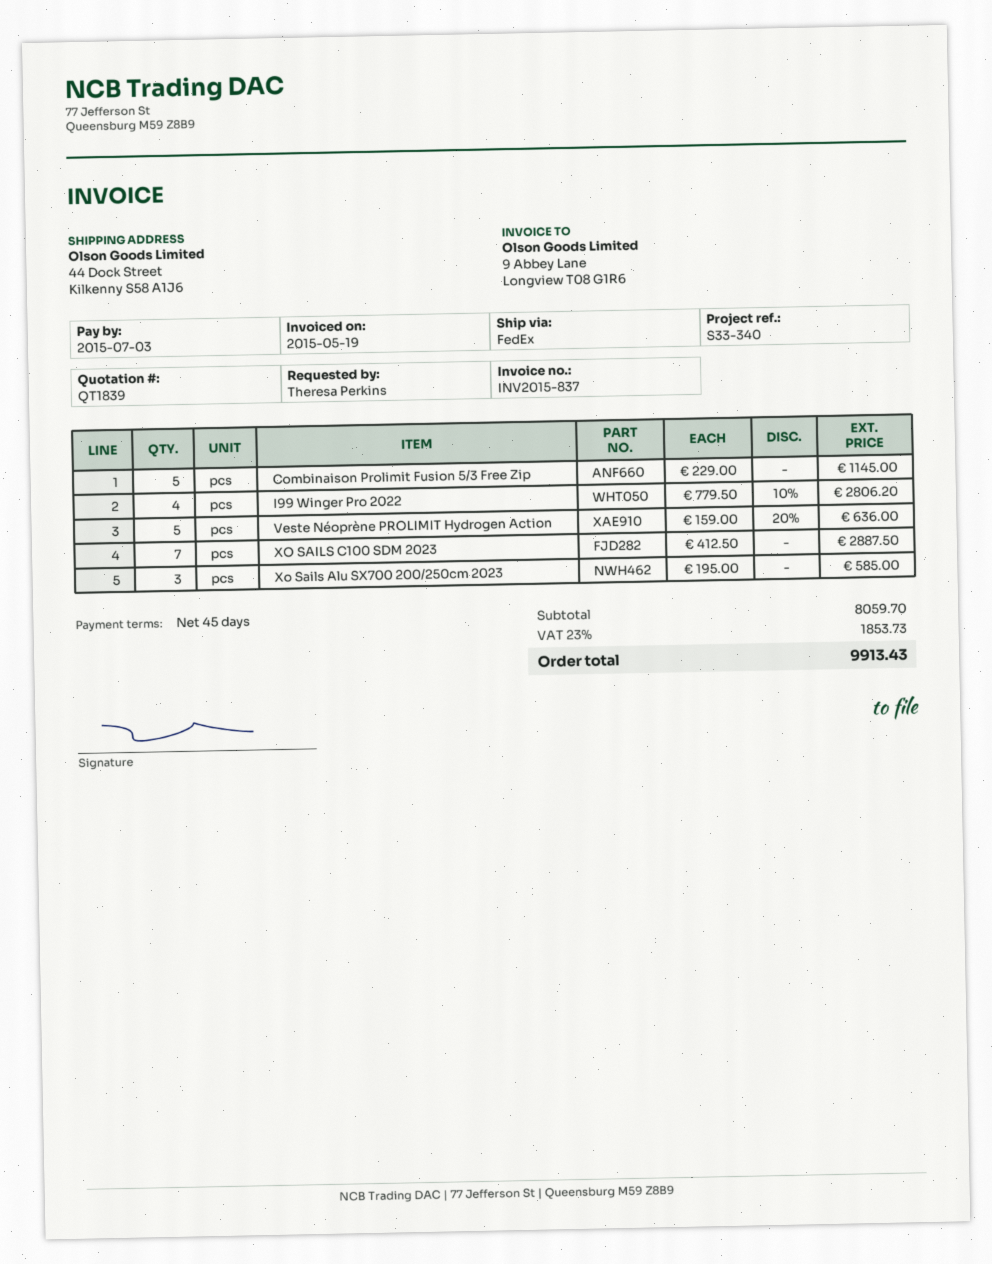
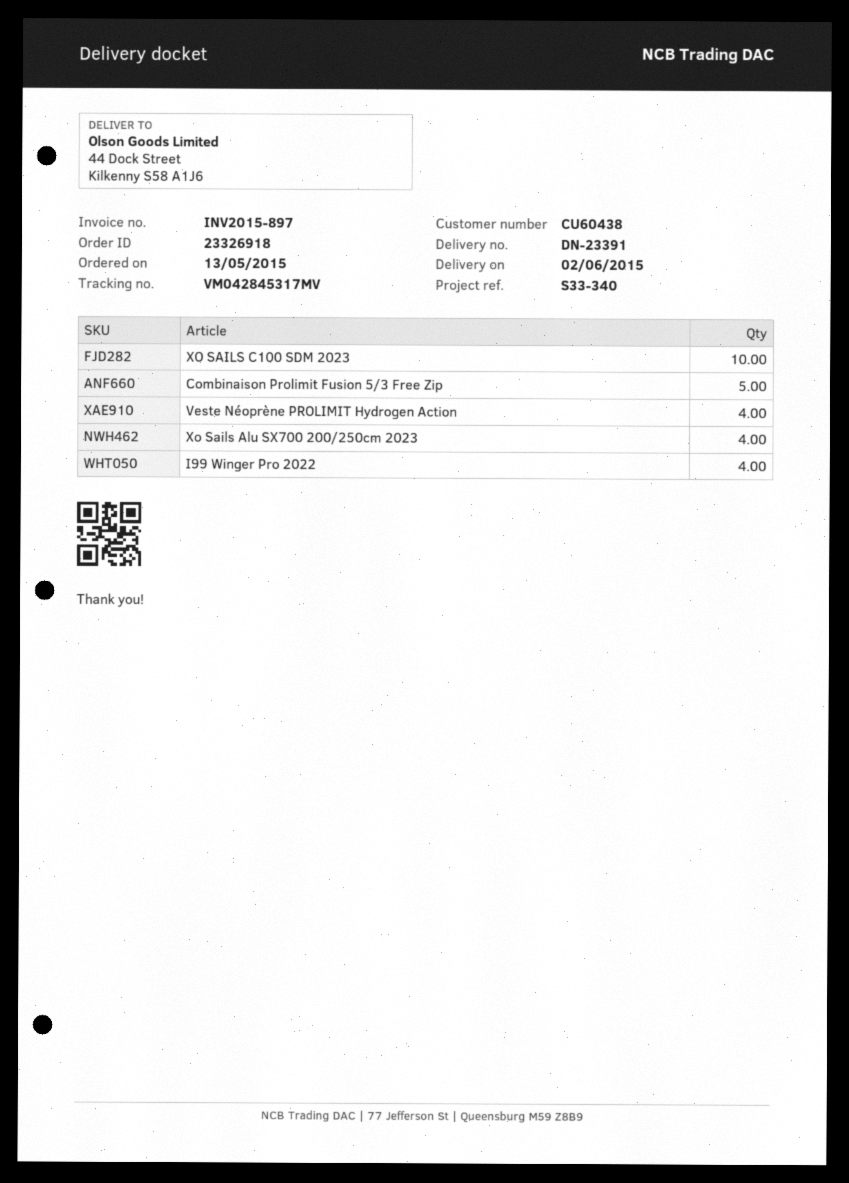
invoice number: INV2015-837 -> INV2015-897
Veste Néoprène PROLIMIT Hydrogen Action: 5 -> 4
XO SAILS C100 SDM 2023: 7 -> 10
Xo Sails Alu SX700 200/250cm 2023: 3 -> 4

